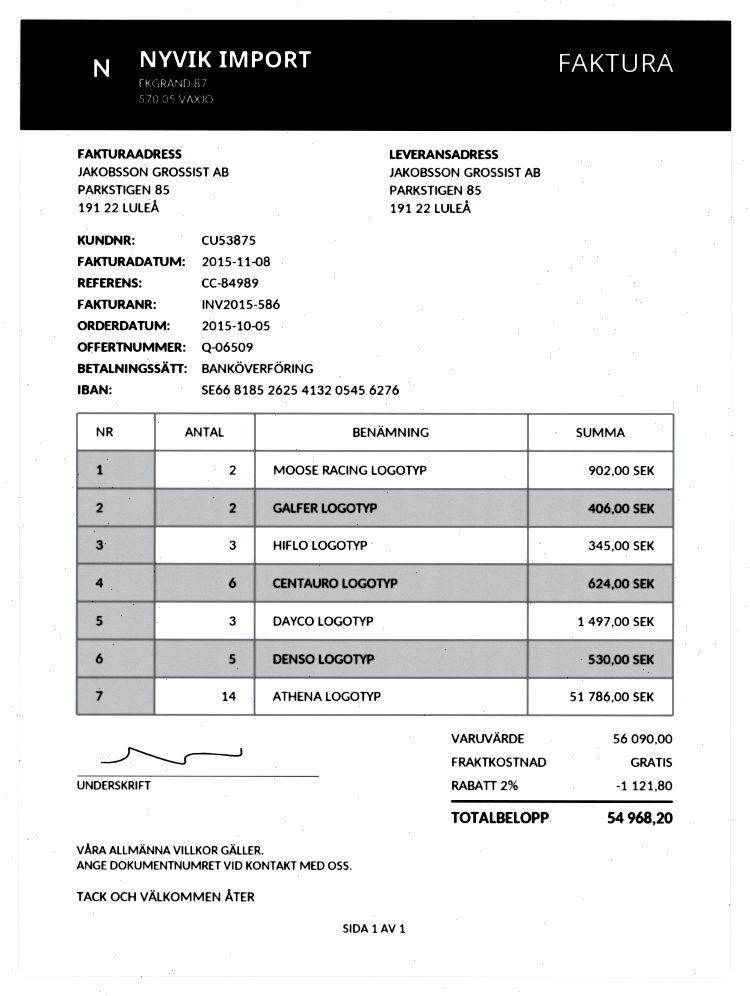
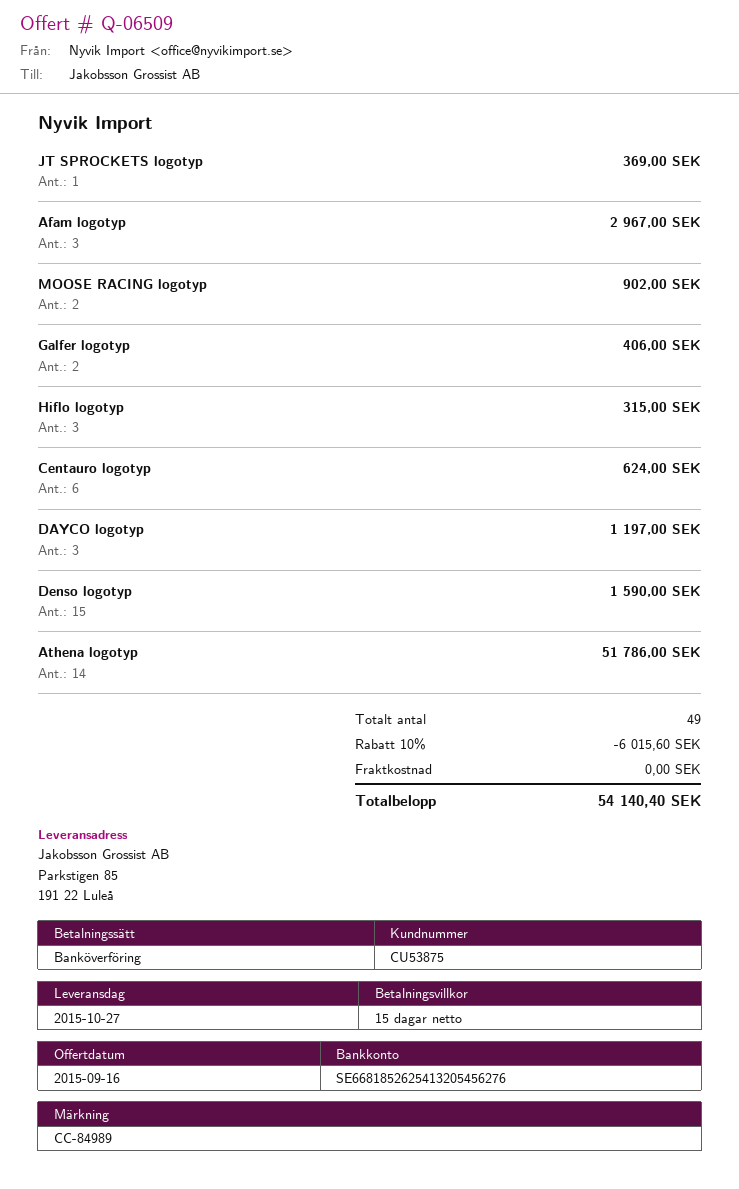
HIFLO LOGOTYP: 3 for 345.00 -> 3 for 315.00
DAYCO LOGOTYP: 3 for 1497.00 -> 3 for 1197.00
DENSO LOGOTYP: 5 for 530.00 -> 15 for 1590.00
JT SPROCKETS logotyp: none -> 1 for 369.00
Afam logotyp: none -> 3 for 2967.00
discount: 2% = 1121.80 -> 10% = 6015.60
total: 54968.20 -> 54140.40

